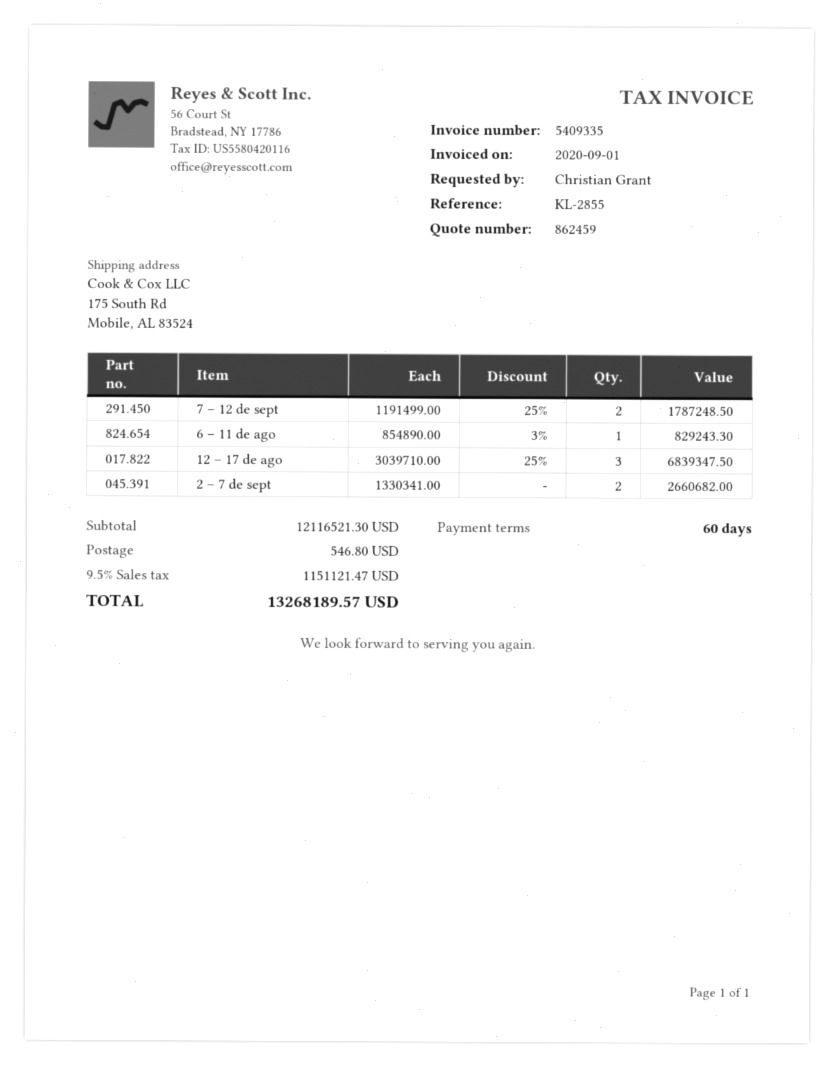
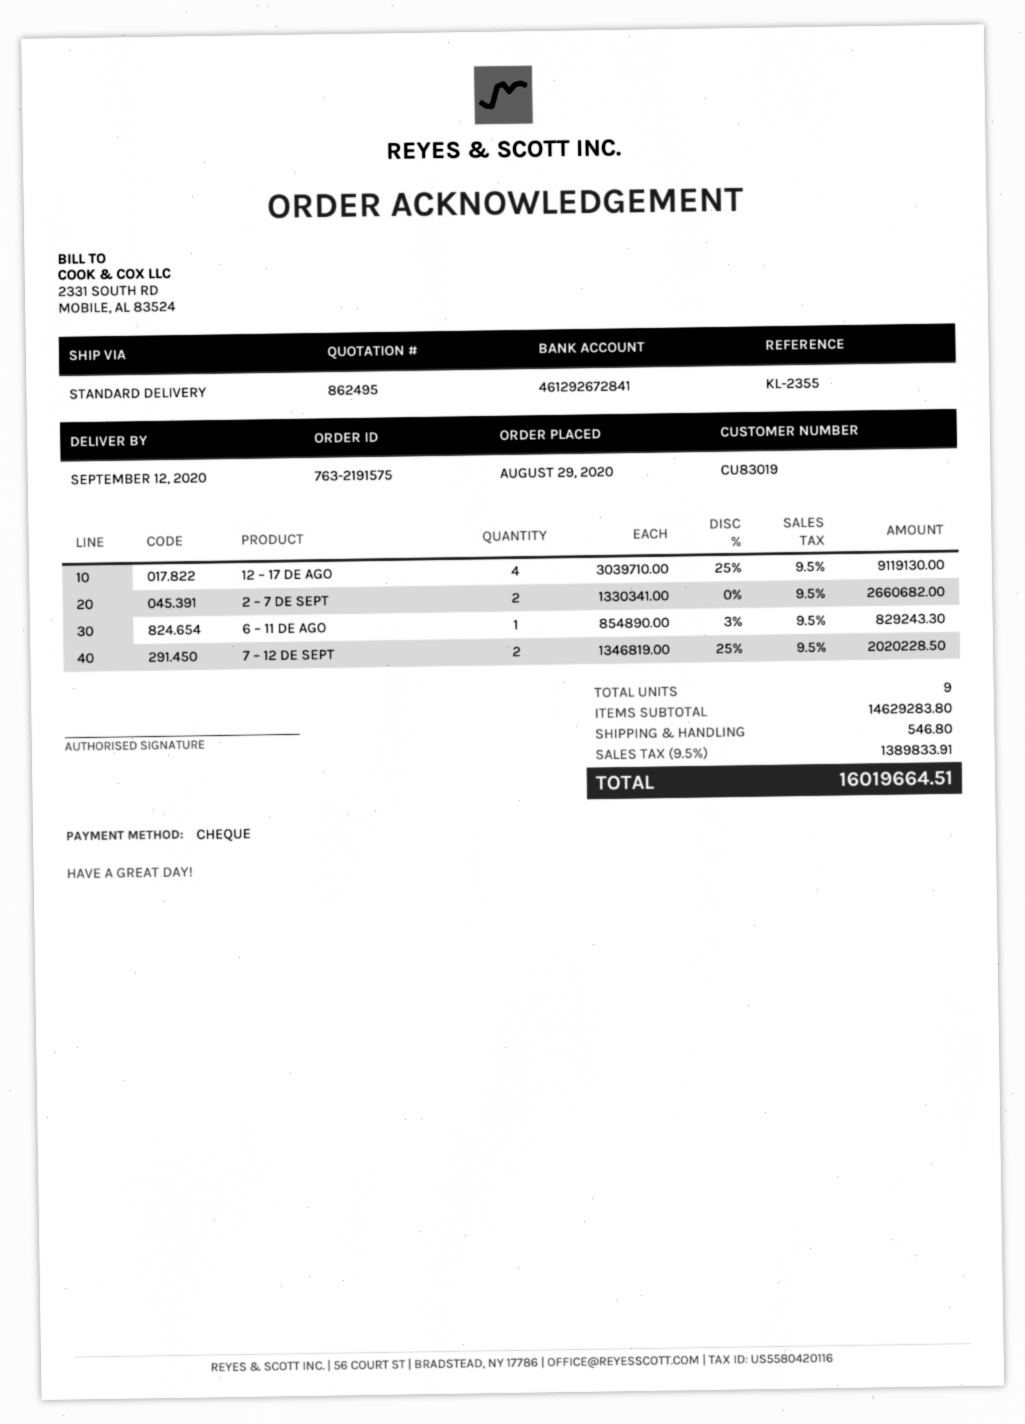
quote number: 862459 -> 862495
reference: KL-2855 -> KL-2355
7 – 12 de sept: 2 x 1191499.00 - 25% = 1787248.50 -> 2 x 1346819.00 - 25% = 2020228.50
12 – 17 de ago: 3 x 3039710.00 - 25% = 6839347.50 -> 4 x 3039710.00 - 25% = 9119130.00
subtotal: 12116521.30 -> 14629283.80
tax: 9.5% = 1151121.47 -> 9.5% = 1389833.91
total: 13268189.57 -> 16019664.51

